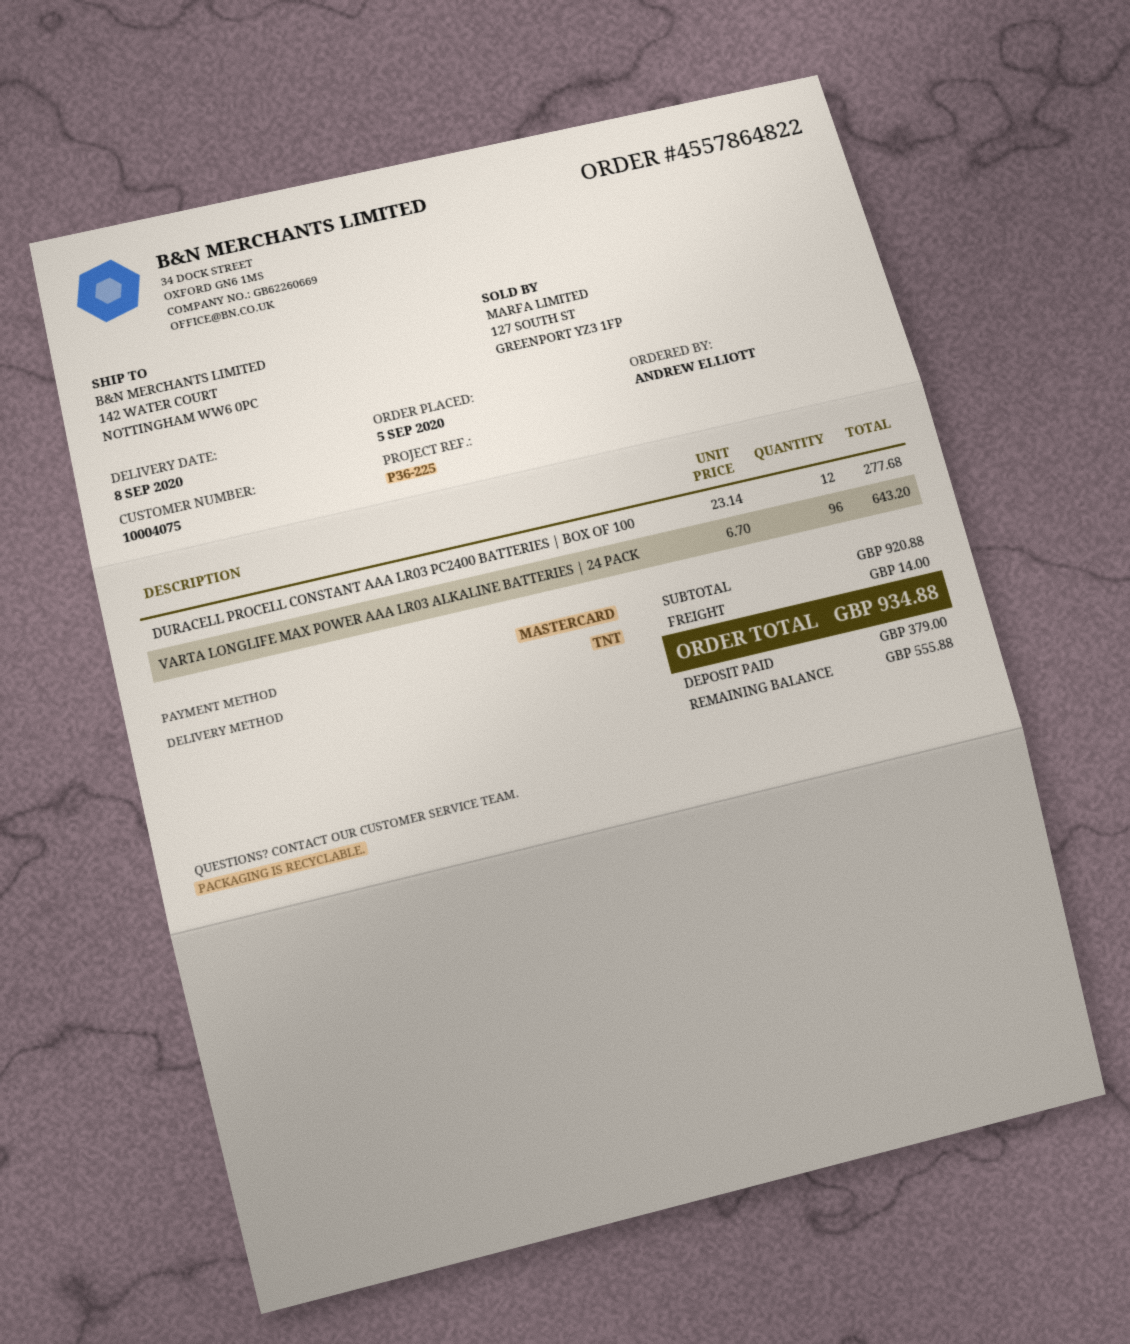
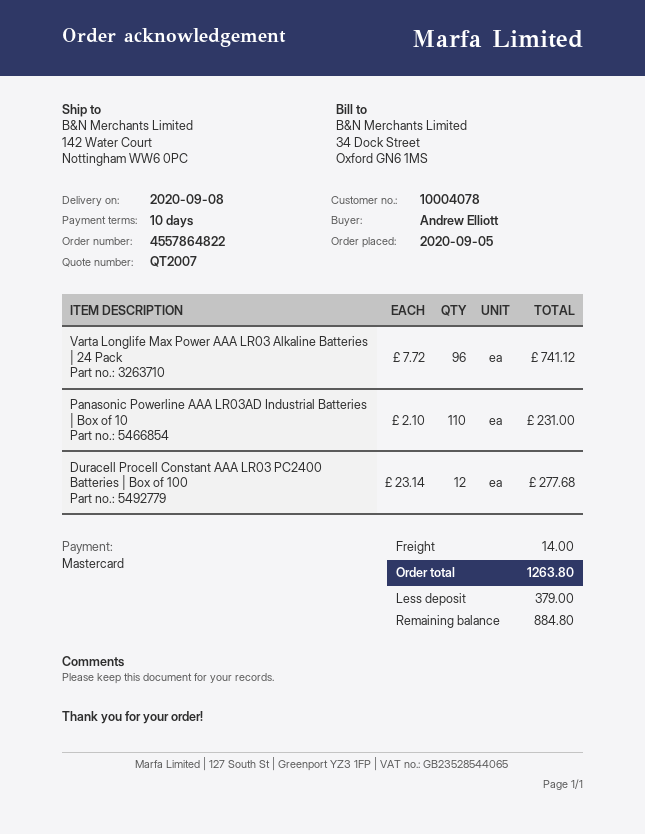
customer number: 10004075 -> 10004078
VARTA LONGLIFE MAX POWER AAA LR03 ALKALINE BATTERIES | 24 PACK: 96 x 6.70 = 643.20 -> 96 x 7.72 = 741.12
Panasonic Powerline AAA LR03AD Industrial Batteries | Box of 10: none -> 110 x 2.10 = 231.00
total: 934.88 -> 1263.80
balance: 555.88 -> 884.80

